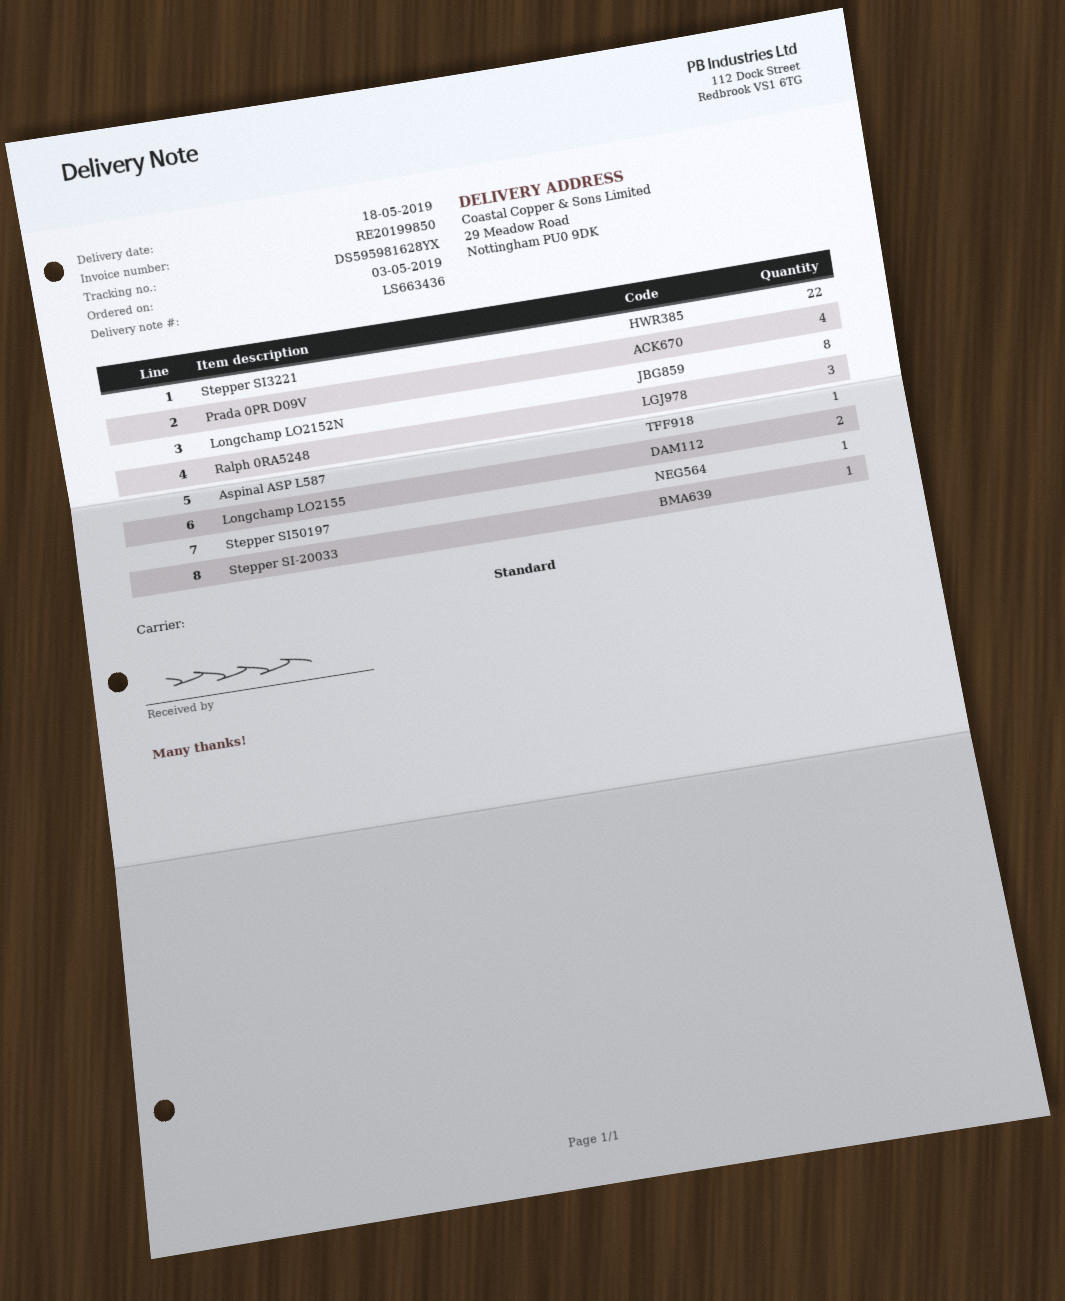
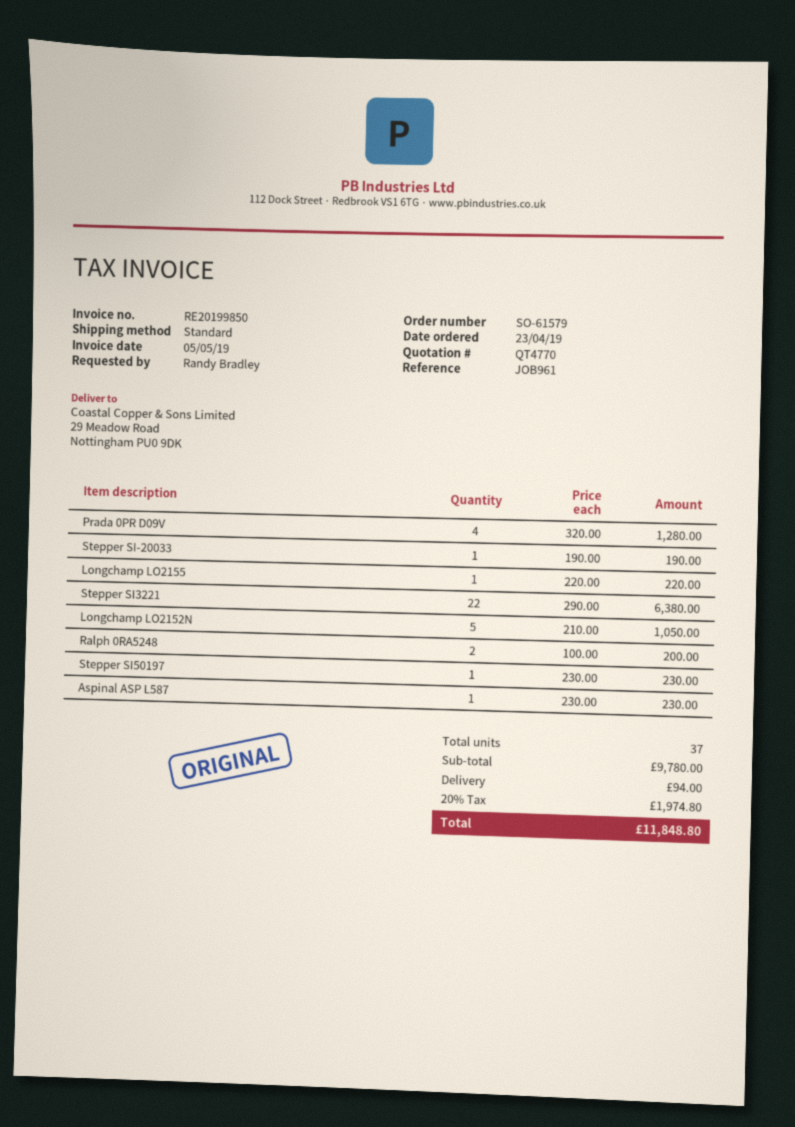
order date: 2019-05-03 -> 2019-04-23
Longchamp LO2152N: 8 -> 5
Ralph 0RA5248: 3 -> 2
Longchamp LO2155: 2 -> 1

